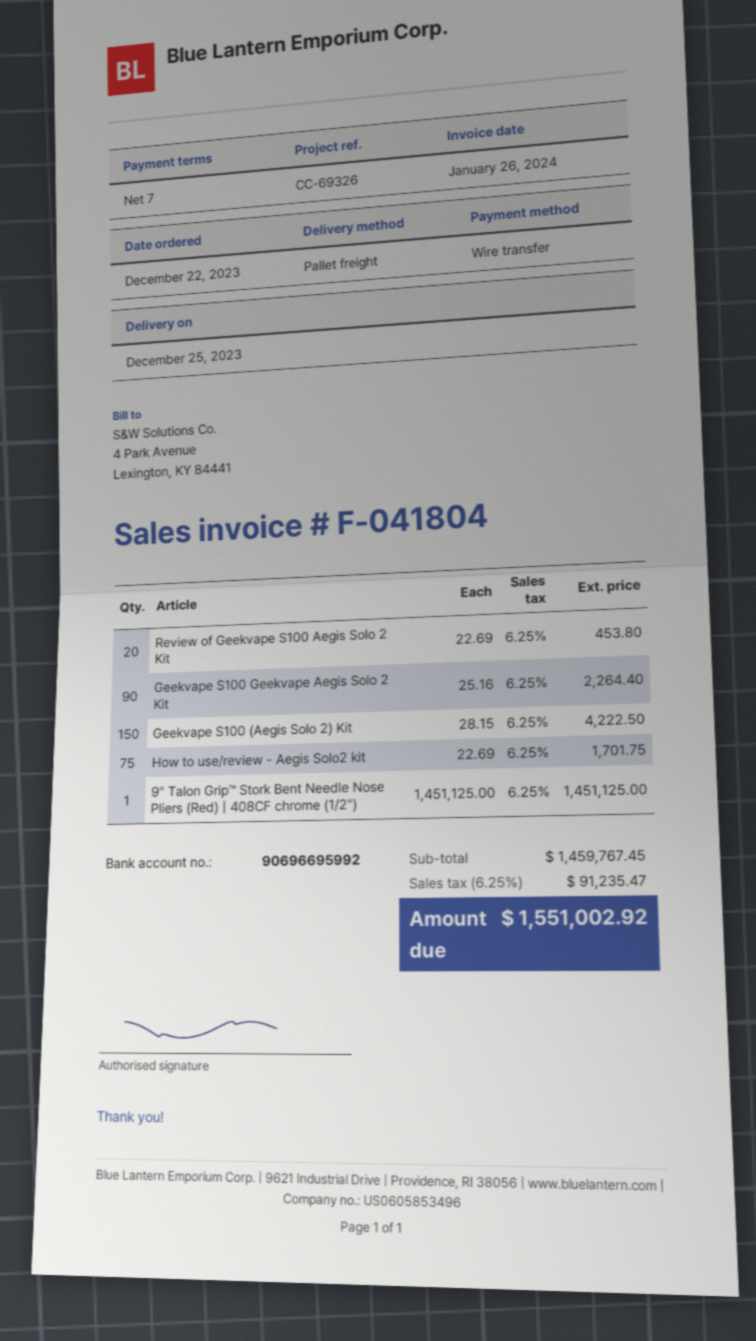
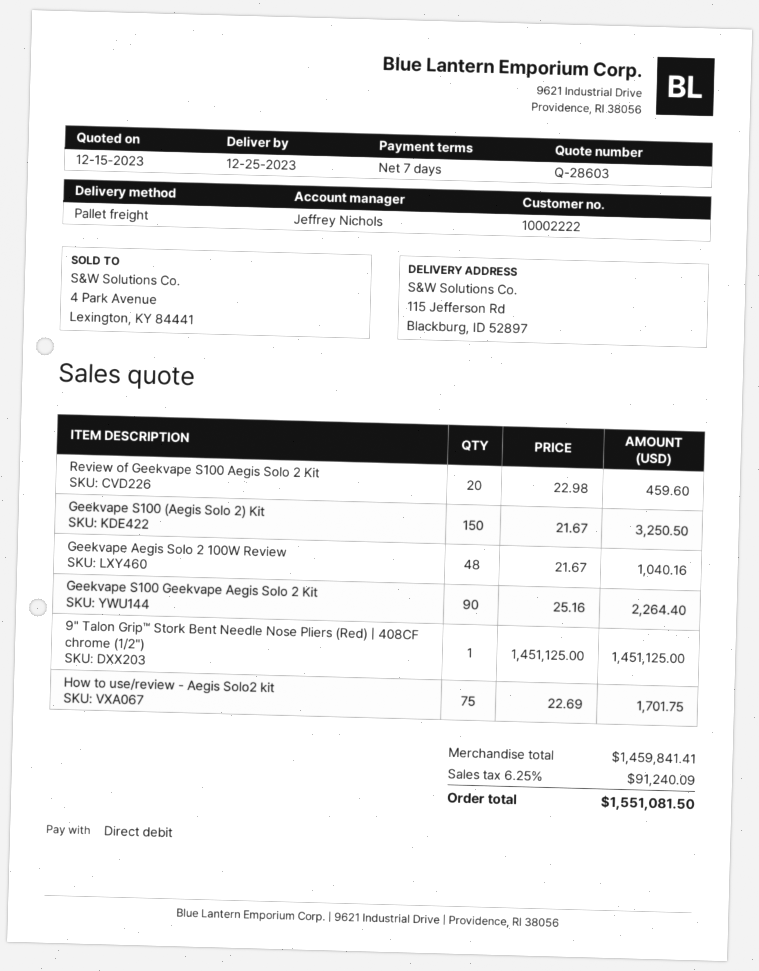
payment method: bank transfer -> direct debit
Review of Geekvape S100 Aegis Solo 2 Kit: 20 x 22.69 = 453.80 -> 20 x 22.98 = 459.60
Geekvape S100 (Aegis Solo 2) Kit: 150 x 28.15 = 4222.50 -> 150 x 21.67 = 3250.50
Geekvape Aegis Solo 2 100W Review: none -> 48 x 21.67 = 1040.16
subtotal: 1459767.45 -> 1459841.41
tax: 6.25% = 91235.47 -> 6.25% = 91240.09
total: 1551002.92 -> 1551081.50

